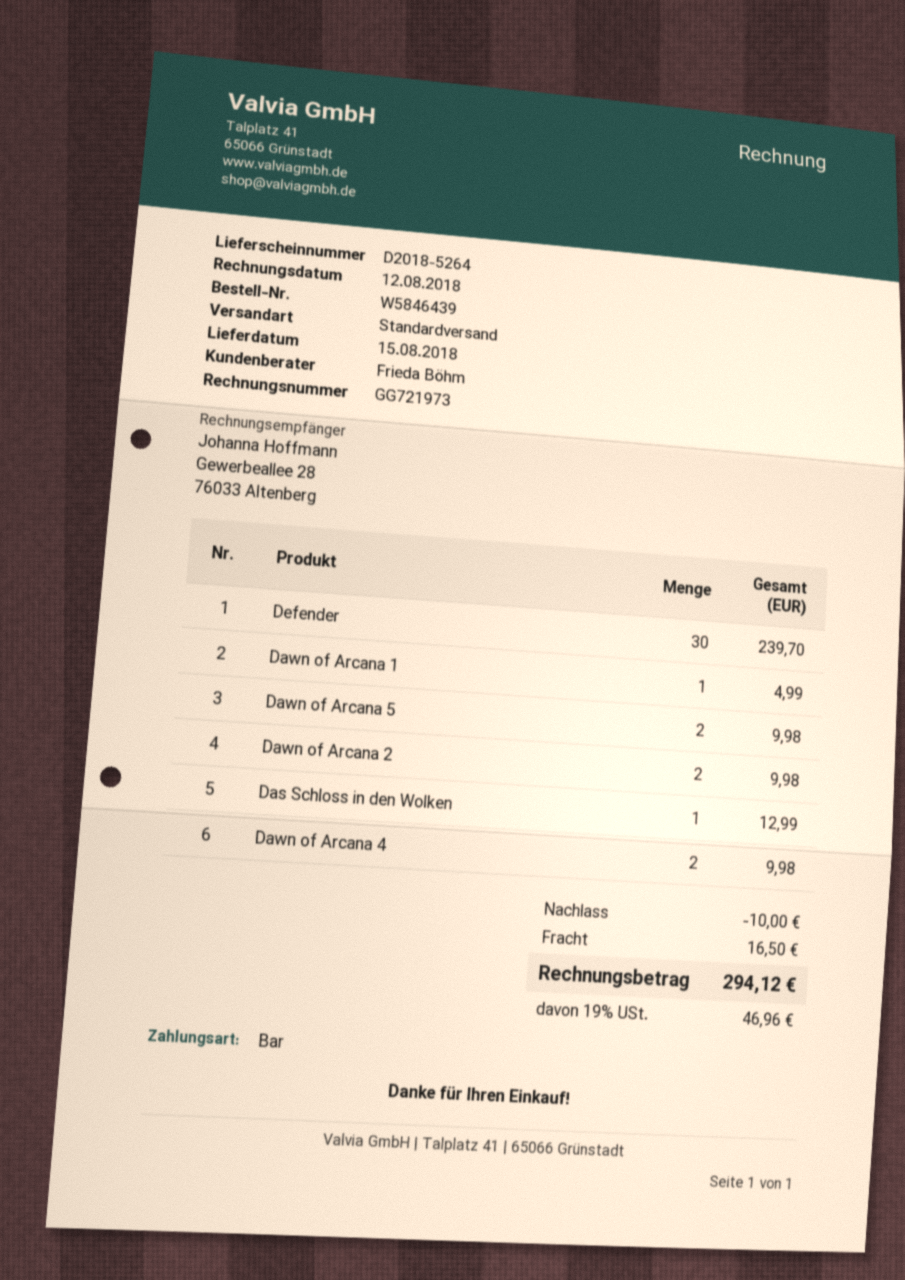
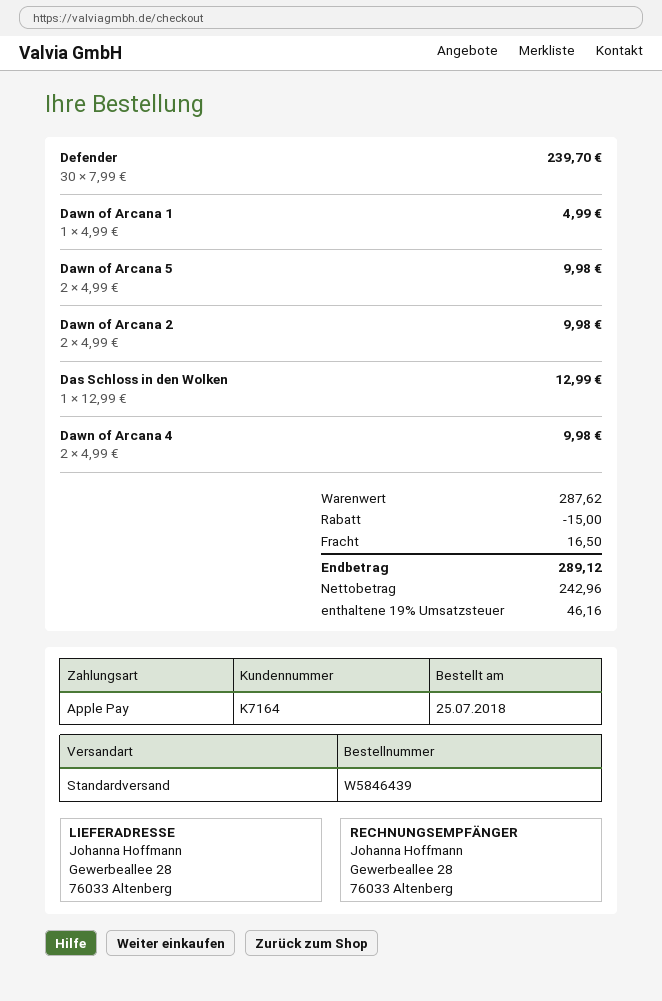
payment method: cash -> Apple Pay
discount: 10.00 -> 15.00
tax: 19% = 46.96 -> 19% = 46.16
total: 294.12 -> 289.12

